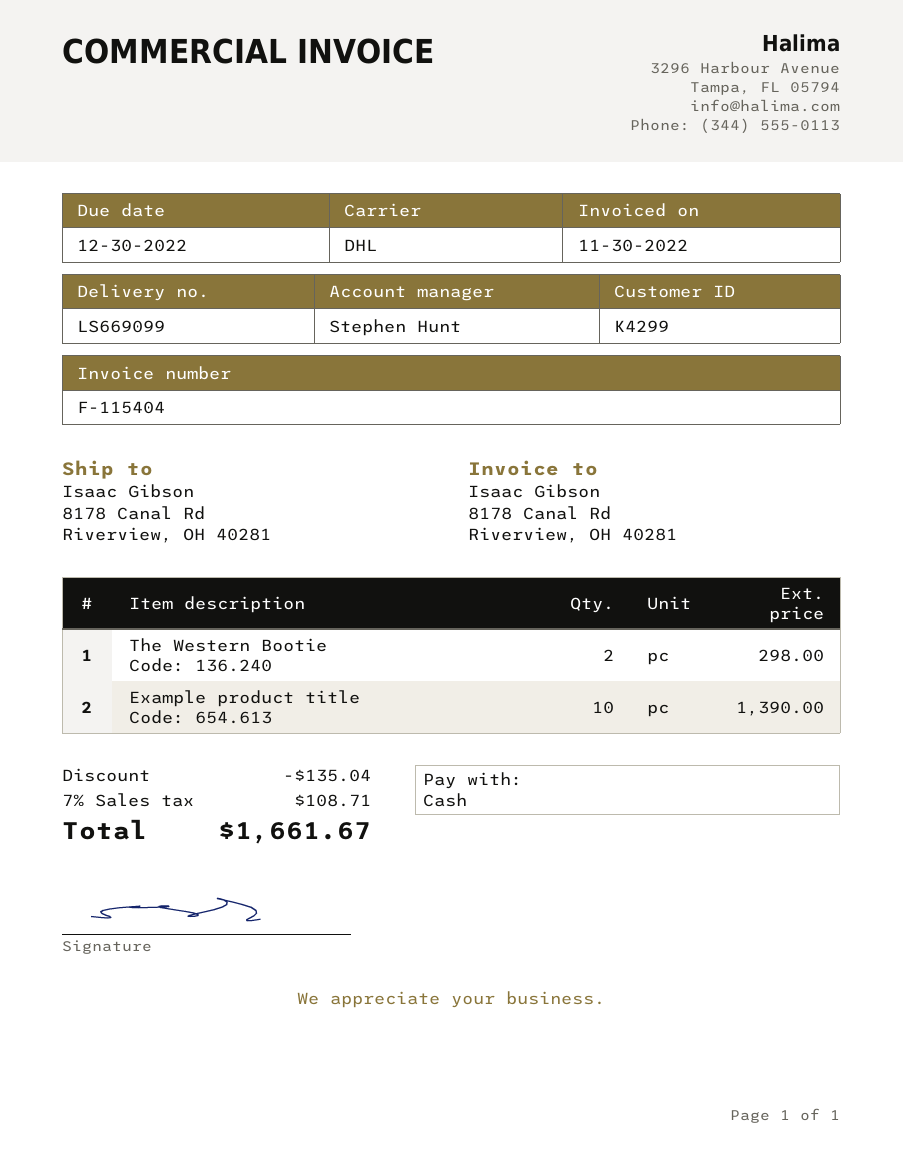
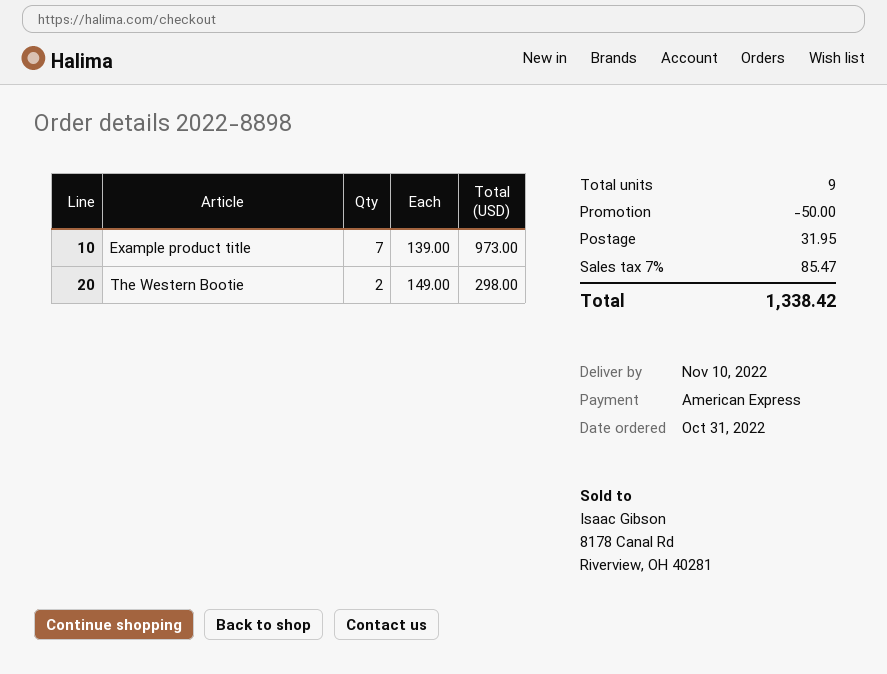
payment method: cash -> American Express
Example product title: 10 for 1390.00 -> 7 for 973.00
discount: 135.04 -> 50.00
shipping: none -> 31.95
tax: 7% = 108.71 -> 7% = 85.47
total: 1661.67 -> 1338.42

